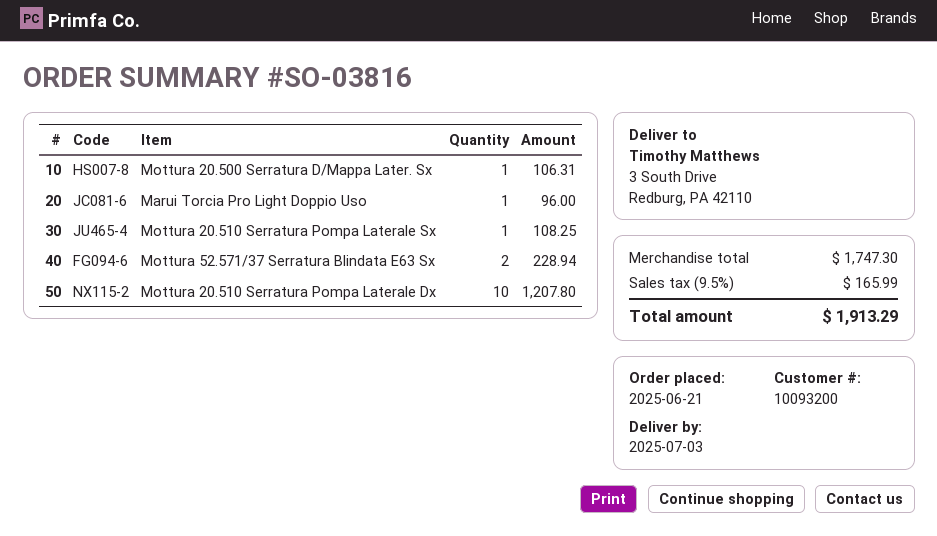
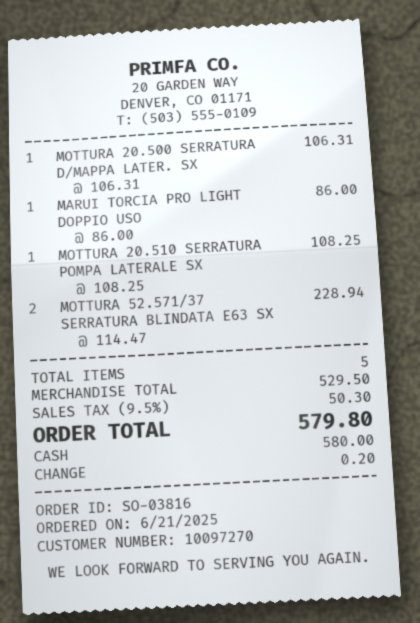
customer number: 10093200 -> 10097270
Marui Torcia Pro Light Doppio Uso: 1 for 96.00 -> 1 for 86.00
Mottura 20.510 Serratura Pompa Laterale Dx: 10 for 1207.80 -> none
subtotal: 1747.30 -> 529.50
tax: 9.5% = 165.99 -> 9.5% = 50.30
total: 1913.29 -> 579.80

